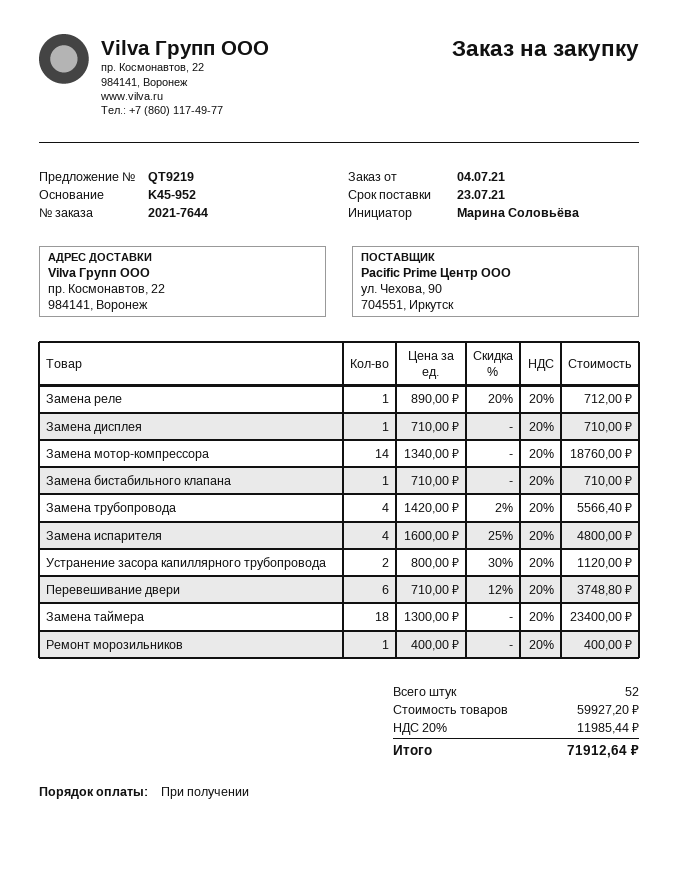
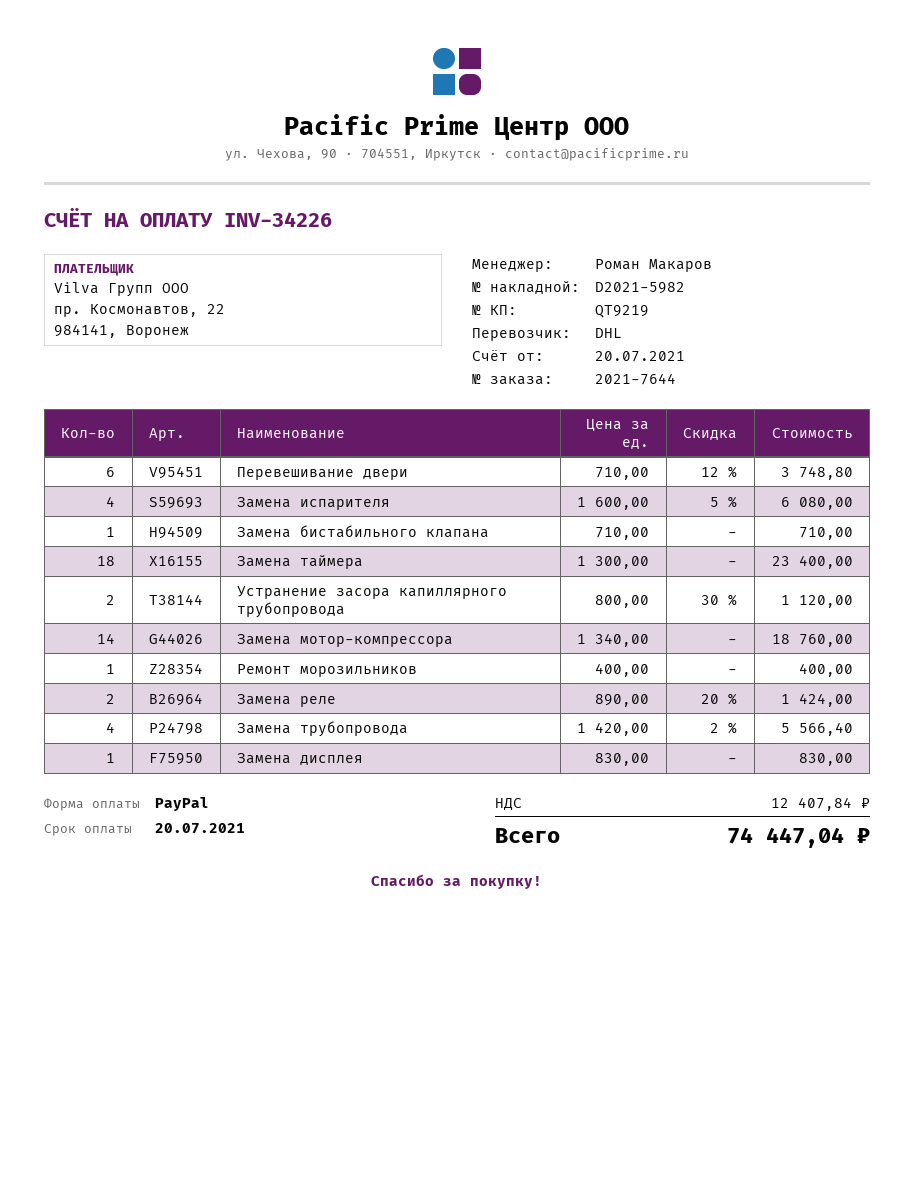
Замена реле: 1 x 890.00 - 20% = 712.00 -> 2 x 890.00 - 20% = 1424.00
Замена дисплея: 1 x 710.00 = 710.00 -> 1 x 830.00 = 830.00
Замена испарителя: 4 x 1600.00 - 25% = 4800.00 -> 4 x 1600.00 - 5% = 6080.00
tax: 11985.44 -> 12407.84
total: 71912.64 -> 74447.04

